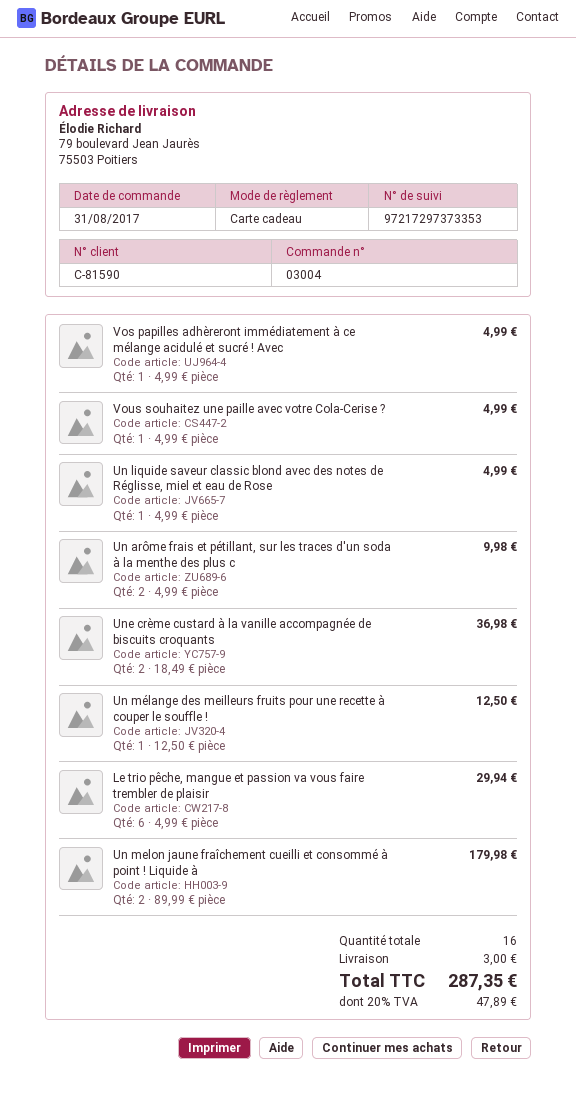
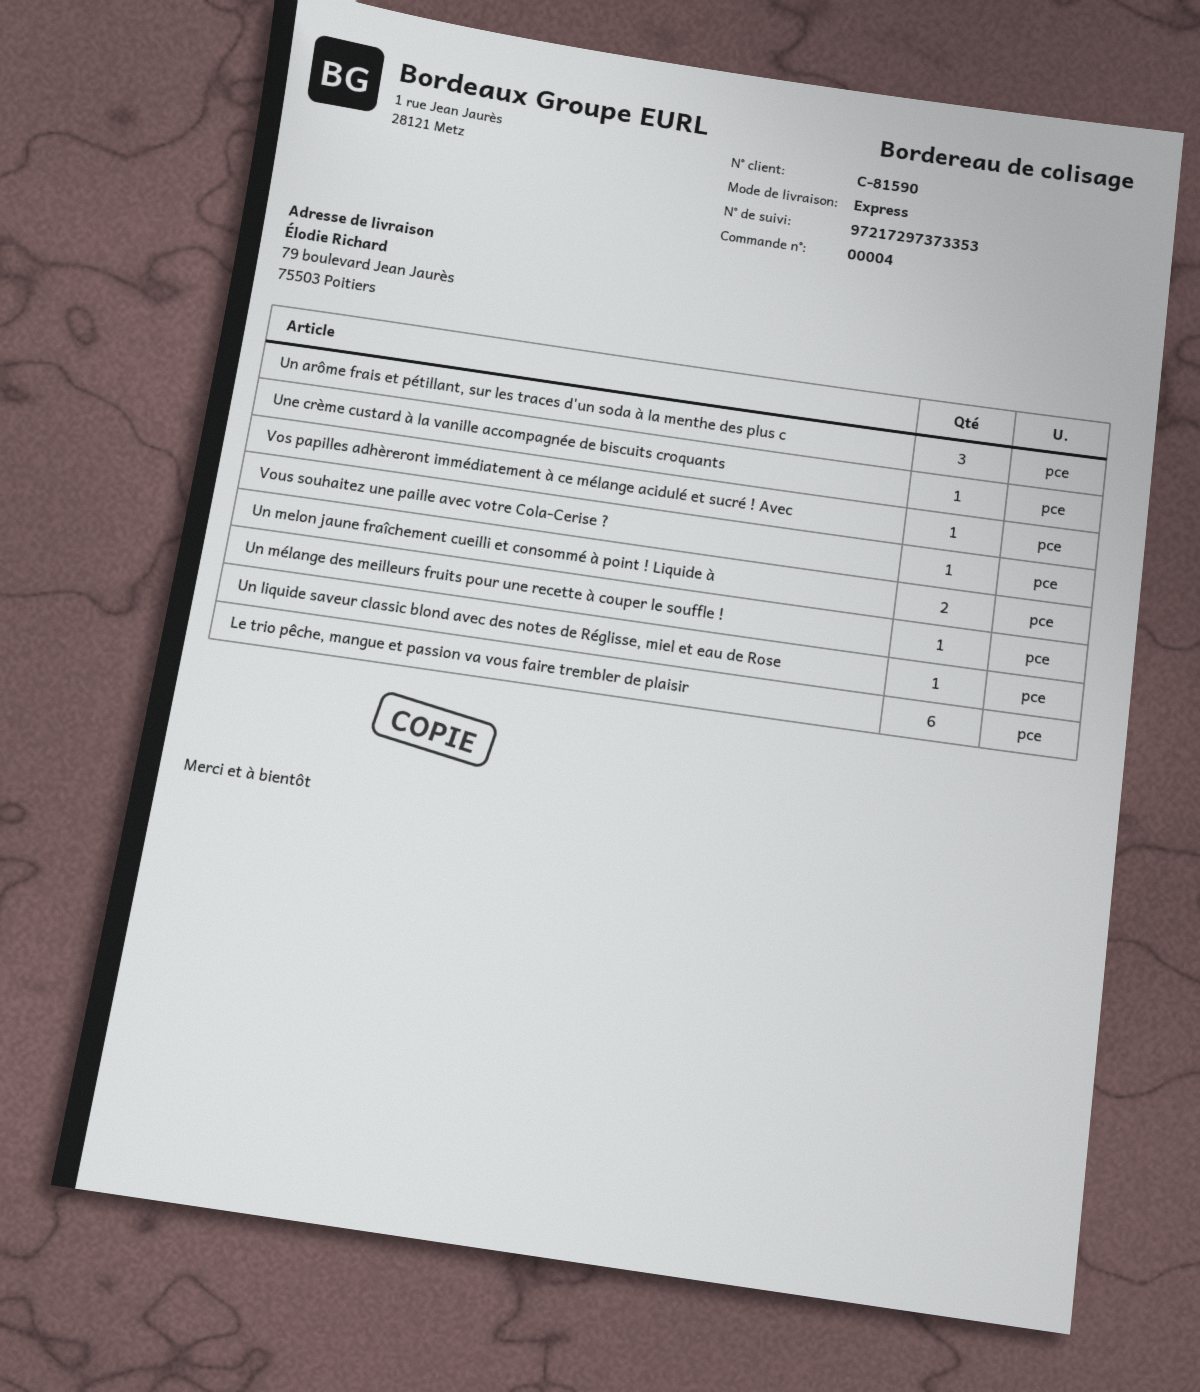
order number: 03004 -> 00004
Un arôme frais et pétillant, sur les traces d'un soda à la menthe des plus c: 2 -> 3
Une crème custard à la vanille accompagnée de biscuits croquants: 2 -> 1

